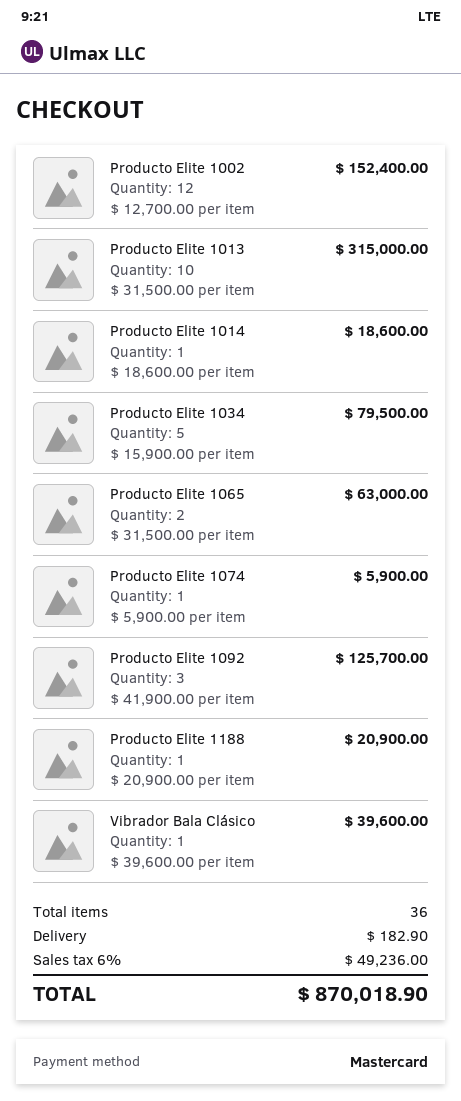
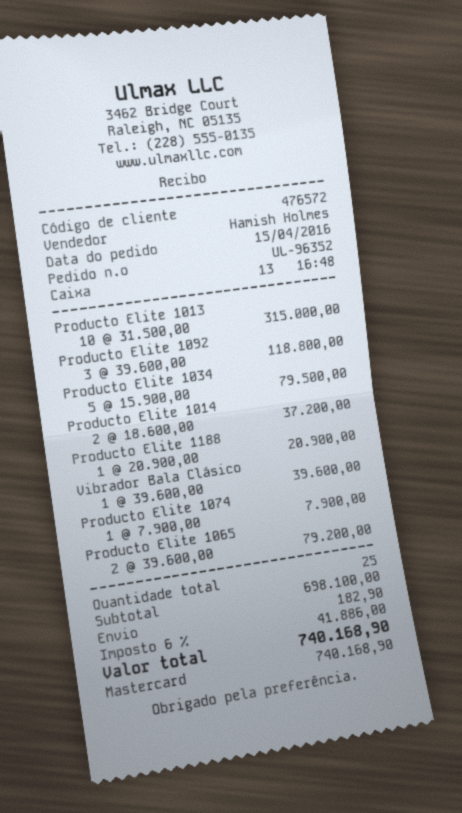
Producto Elite 1002: 12 x 12700.00 = 152400.00 -> none
Producto Elite 1014: 1 x 18600.00 = 18600.00 -> 2 x 18600.00 = 37200.00
Producto Elite 1065: 2 x 31500.00 = 63000.00 -> 2 x 39600.00 = 79200.00
Producto Elite 1074: 1 x 5900.00 = 5900.00 -> 1 x 7900.00 = 7900.00
Producto Elite 1092: 3 x 41900.00 = 125700.00 -> 3 x 39600.00 = 118800.00
total quantity: 36 -> 25
tax: 6% = 49236.00 -> 6% = 41886.00
total: 870018.90 -> 740168.90

